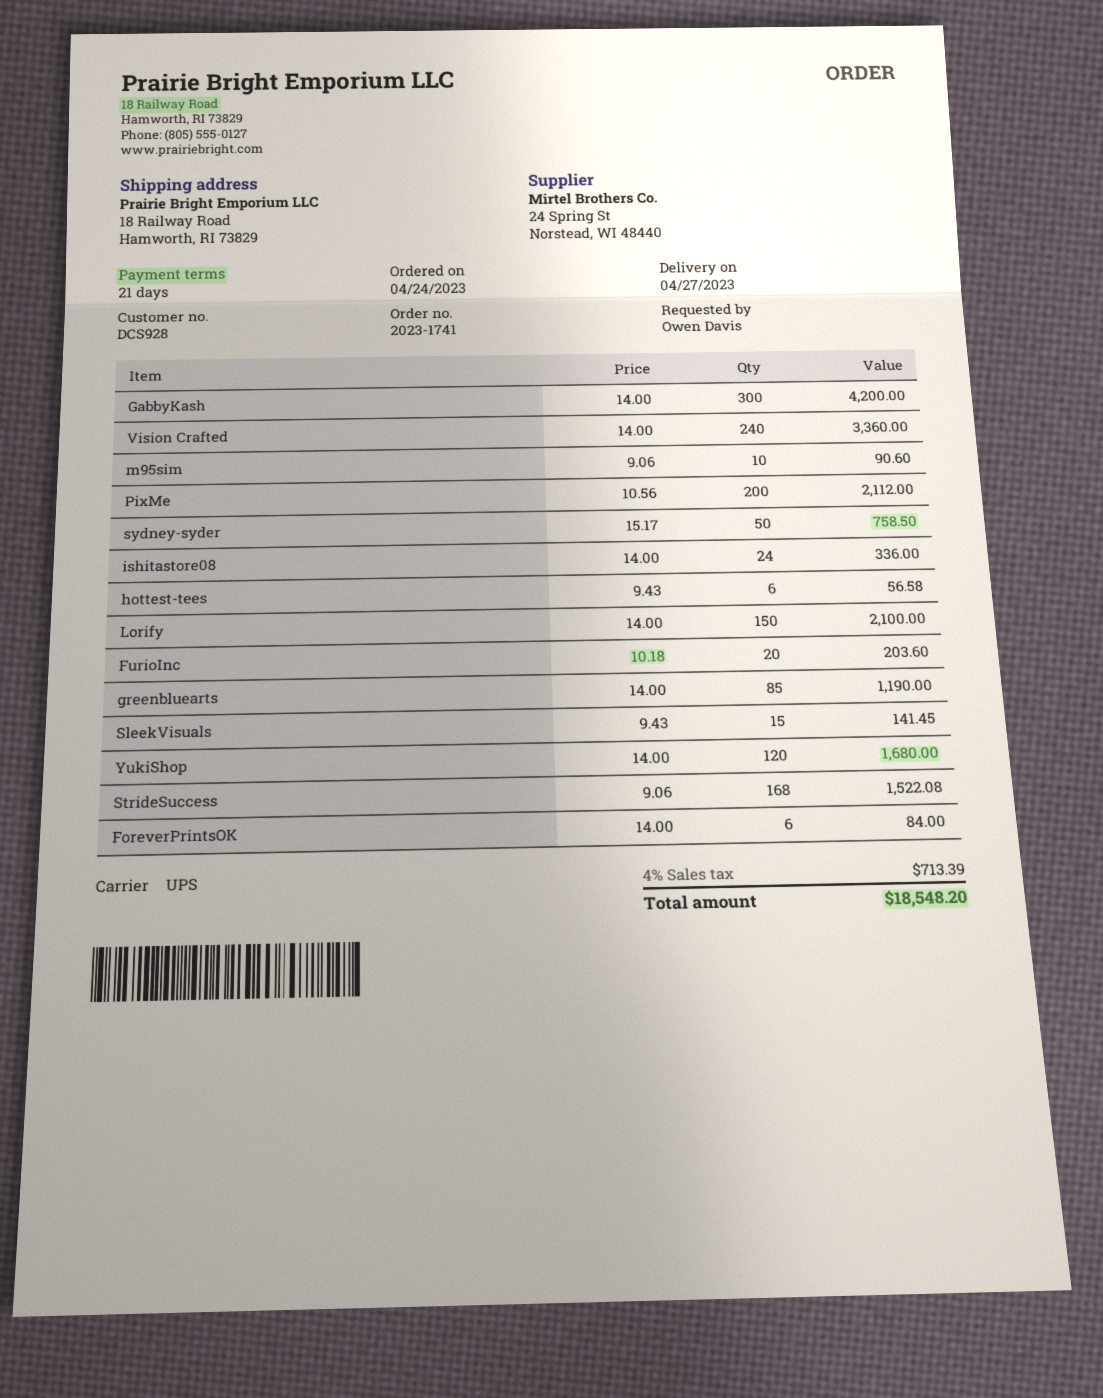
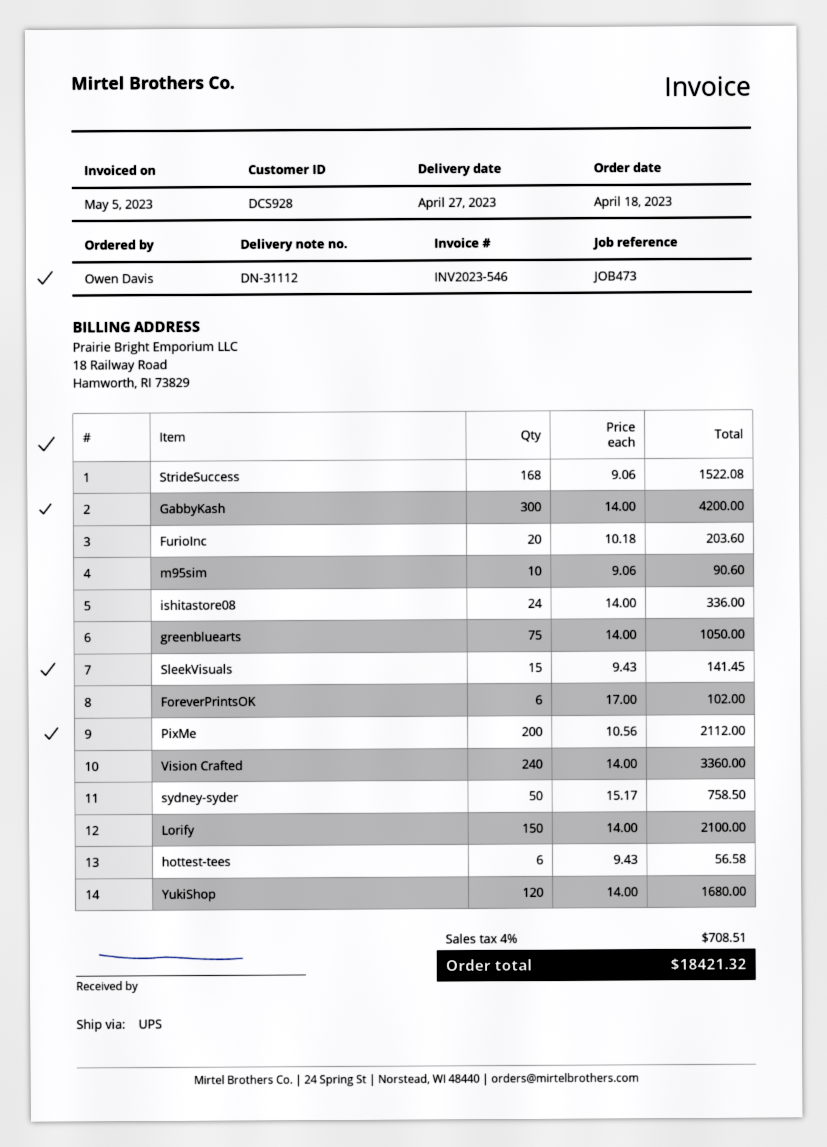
order date: 2023-04-24 -> 2023-04-18
greenbluearts: 85 x 14.00 = 1190.00 -> 75 x 14.00 = 1050.00
ForeverPrintsOK: 6 x 14.00 = 84.00 -> 6 x 17.00 = 102.00
tax: 4% = 713.39 -> 4% = 708.51
total: 18548.20 -> 18421.32

